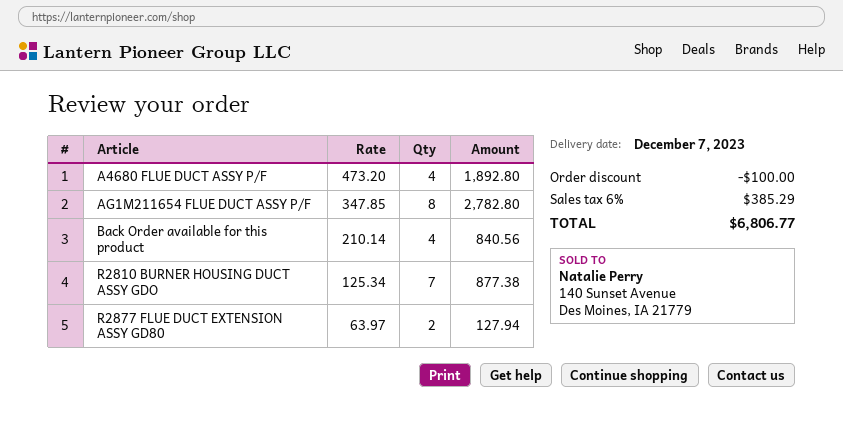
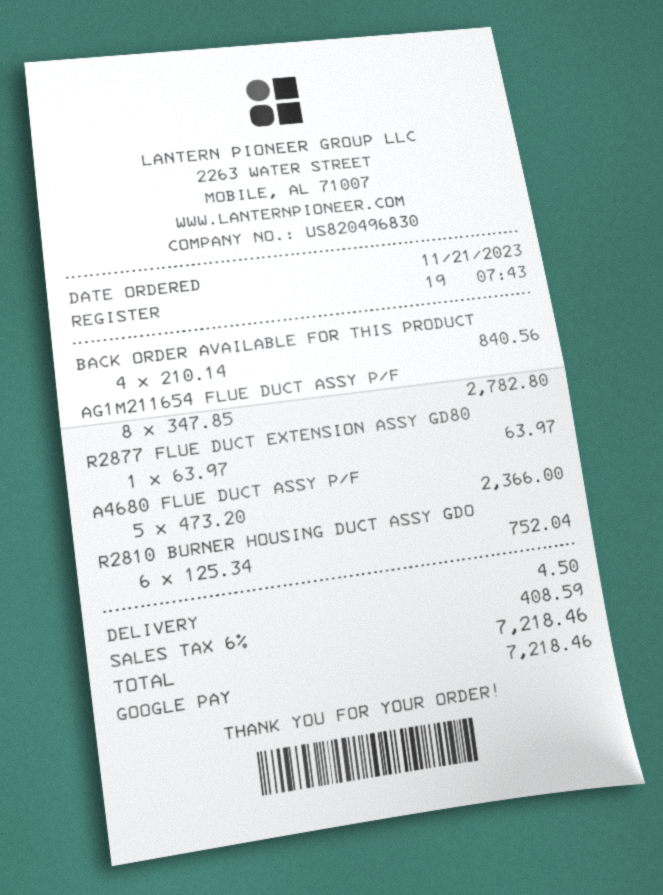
A4680 FLUE DUCT ASSY P/F: 4 x 473.20 = 1892.80 -> 5 x 473.20 = 2366.00
R2810 BURNER HOUSING DUCT ASSY GDO: 7 x 125.34 = 877.38 -> 6 x 125.34 = 752.04
R2877 FLUE DUCT EXTENSION ASSY GD80: 2 x 63.97 = 127.94 -> 1 x 63.97 = 63.97
discount: 100.00 -> none
shipping: none -> 4.50
tax: 6% = 385.29 -> 6% = 408.59
total: 6806.77 -> 7218.46

